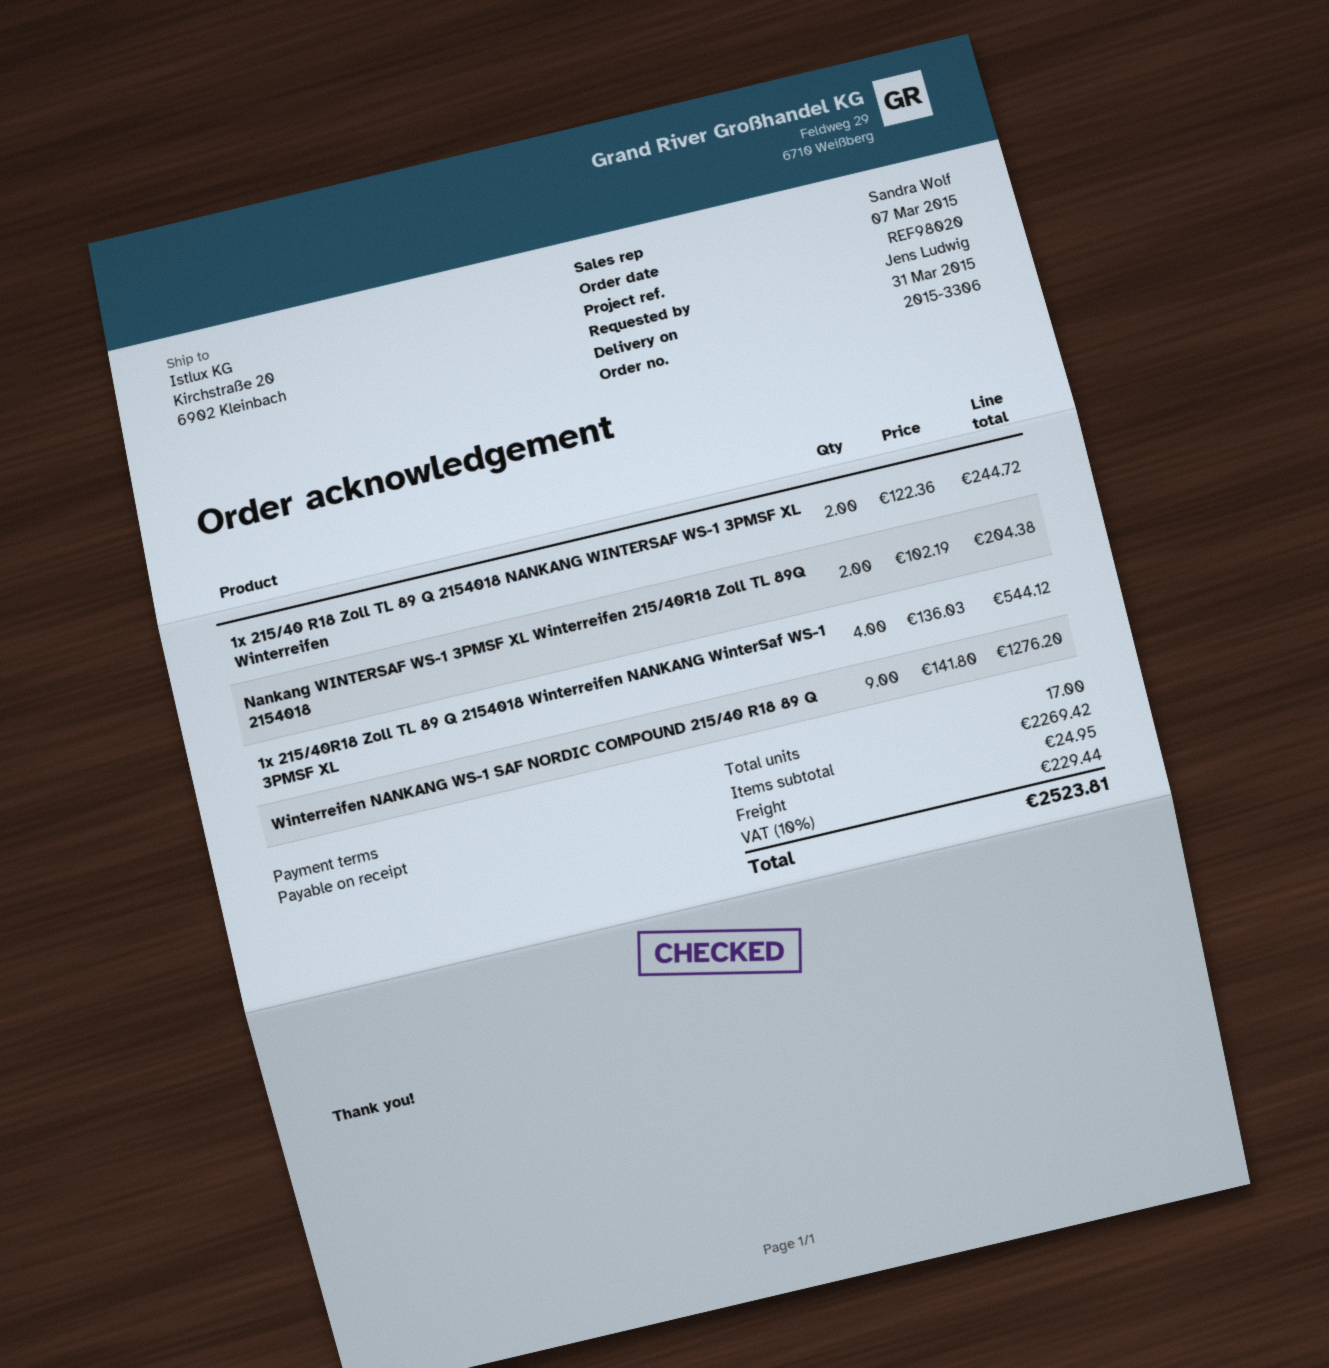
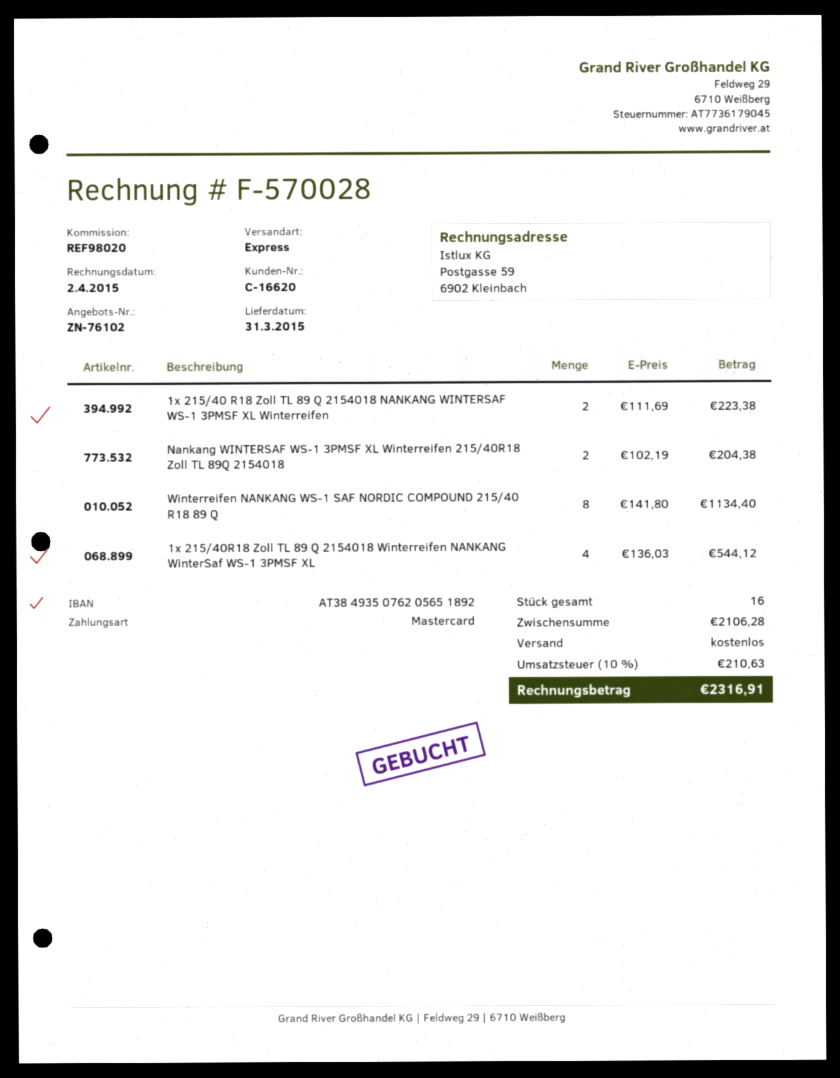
1x 215/40 R18 Zoll TL 89 Q 2154018 NANKANG WINTERSAF WS-1 3PMSF XL Winterreifen: 2 x 122.36 = 244.72 -> 2 x 111.69 = 223.38
Winterreifen NANKANG WS-1 SAF NORDIC COMPOUND 215/40 R18 89 Q: 9 x 141.80 = 1276.20 -> 8 x 141.80 = 1134.40
total quantity: 17 -> 16
subtotal: 2269.42 -> 2106.28
shipping: 24.95 -> 0.00
tax: 10% = 229.44 -> 10% = 210.63
total: 2523.81 -> 2316.91

